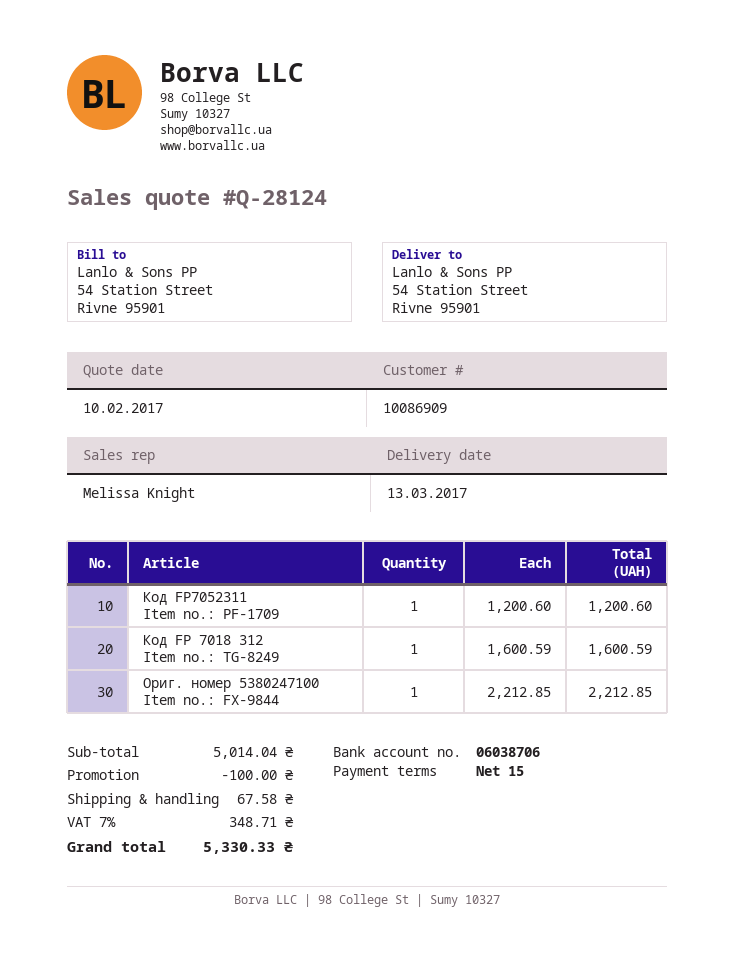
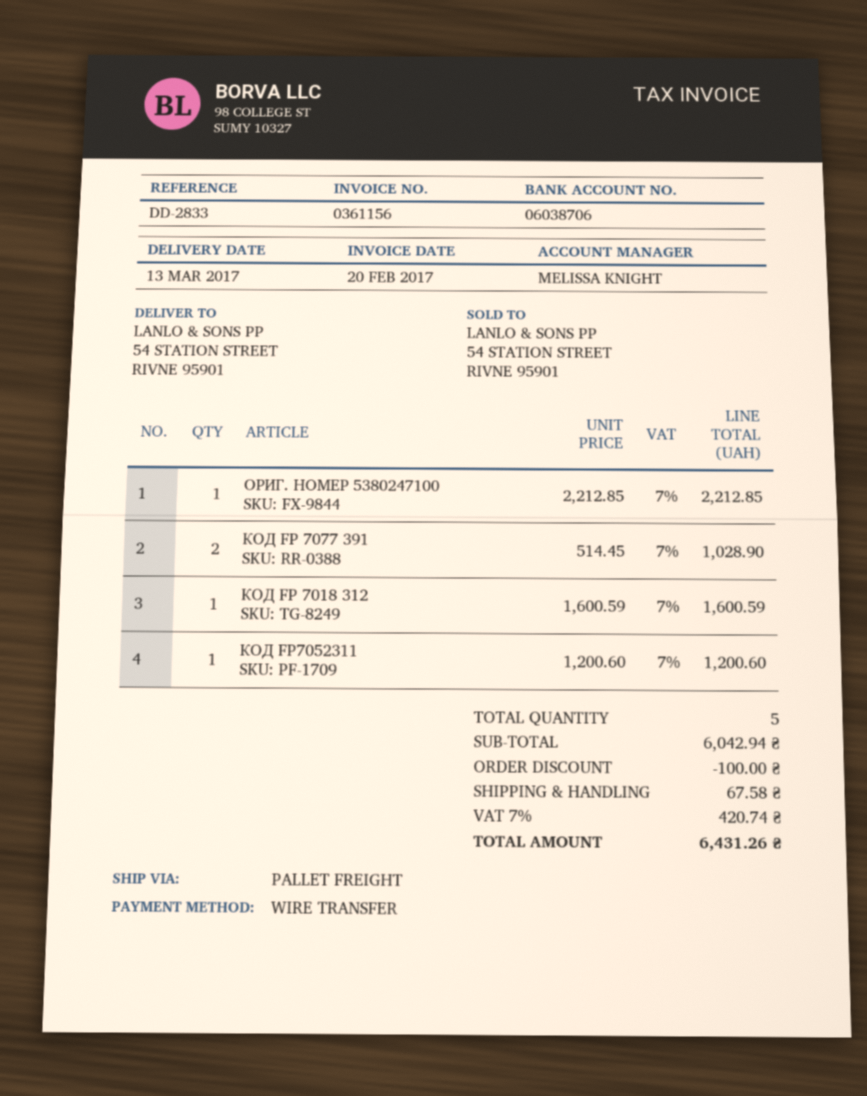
КОД FP 7077 391: none -> 2 x 514.45 = 1028.90
subtotal: 5014.04 -> 6042.94
tax: 7% = 348.71 -> 7% = 420.74
total: 5330.33 -> 6431.26

